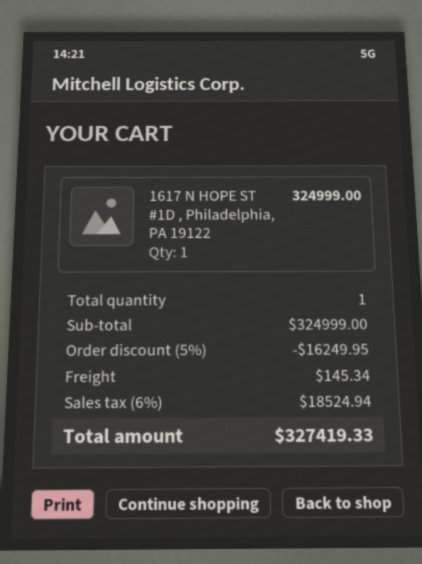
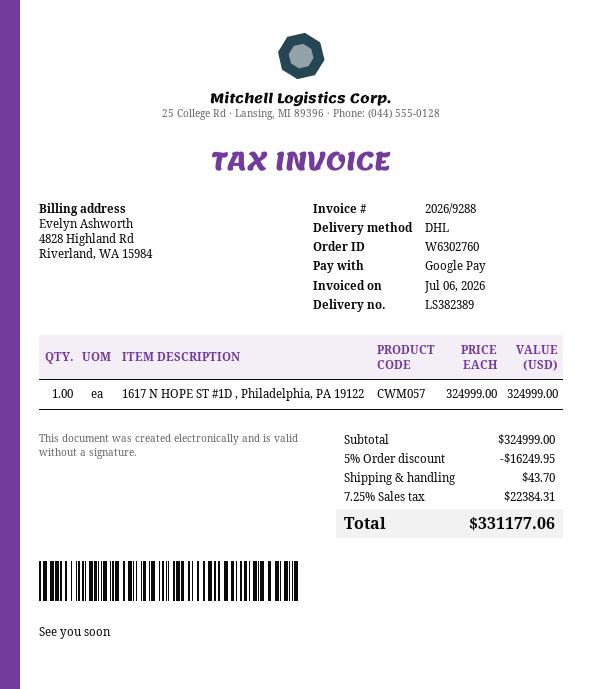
shipping: 145.34 -> 43.70
tax: 6% = 18524.94 -> 7.25% = 22384.31
total: 327419.33 -> 331177.06

